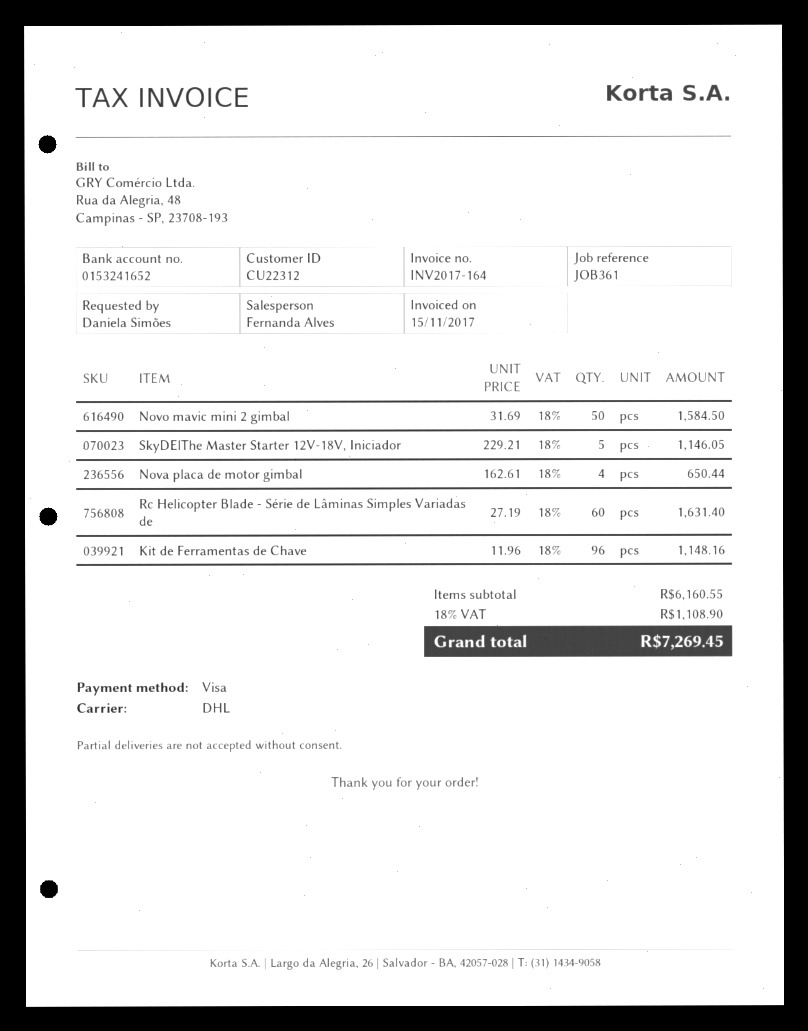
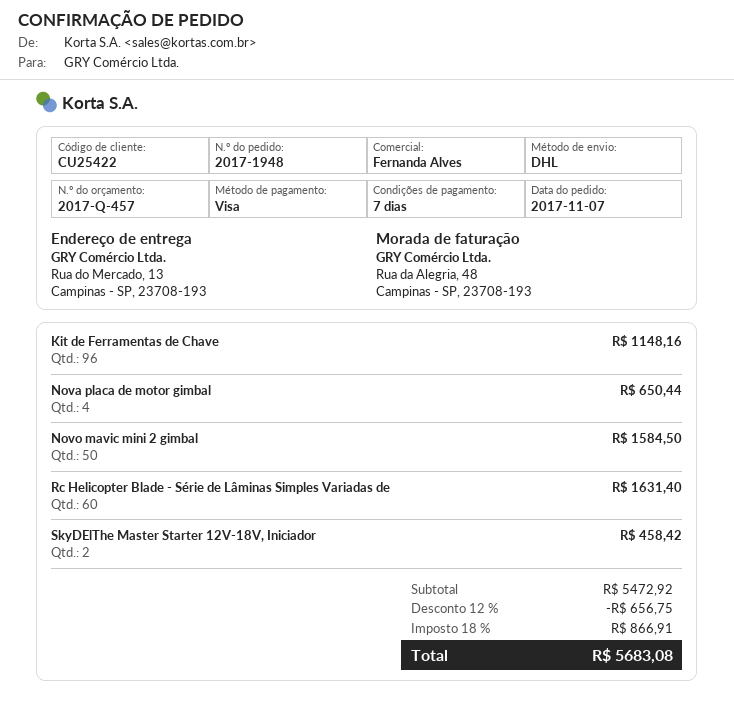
customer number: CU22312 -> CU25422
SkyDElThe Master Starter 12V-18V, Iniciador: 5 for 1146.05 -> 2 for 458.42
subtotal: 6160.55 -> 5472.92
discount: none -> 12% = 656.75
tax: 18% = 1108.90 -> 18% = 866.91
total: 7269.45 -> 5683.08

